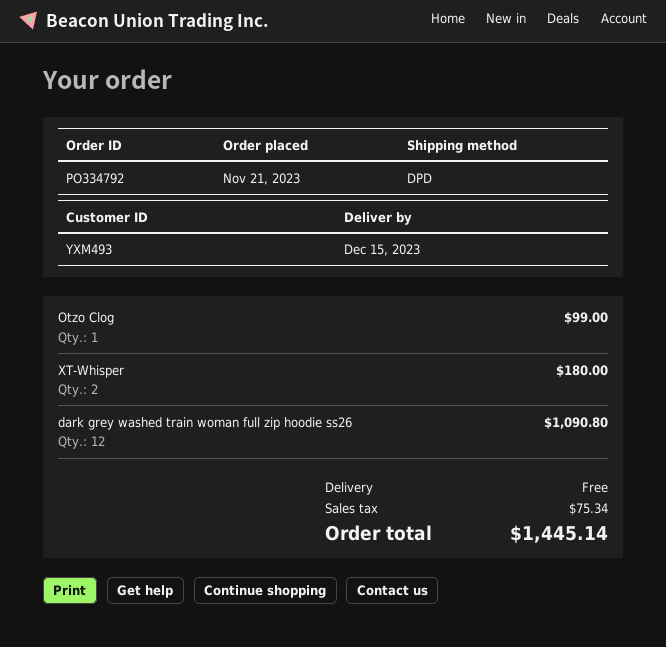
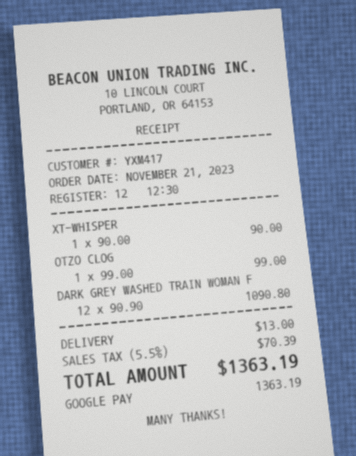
customer number: YXM493 -> YXM417
XT-Whisper: 2 for 180.00 -> 1 for 90.00
shipping: 0.00 -> 13.00
tax: 75.34 -> 70.39
total: 1445.14 -> 1363.19

